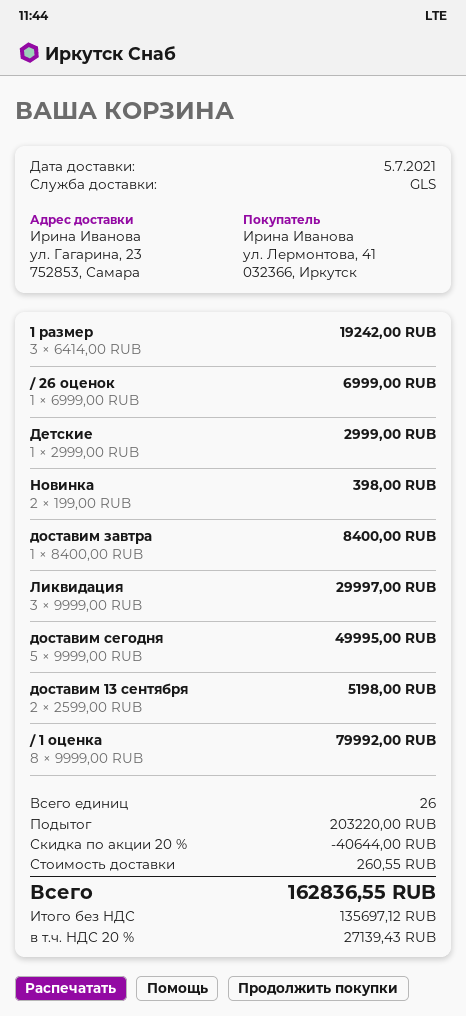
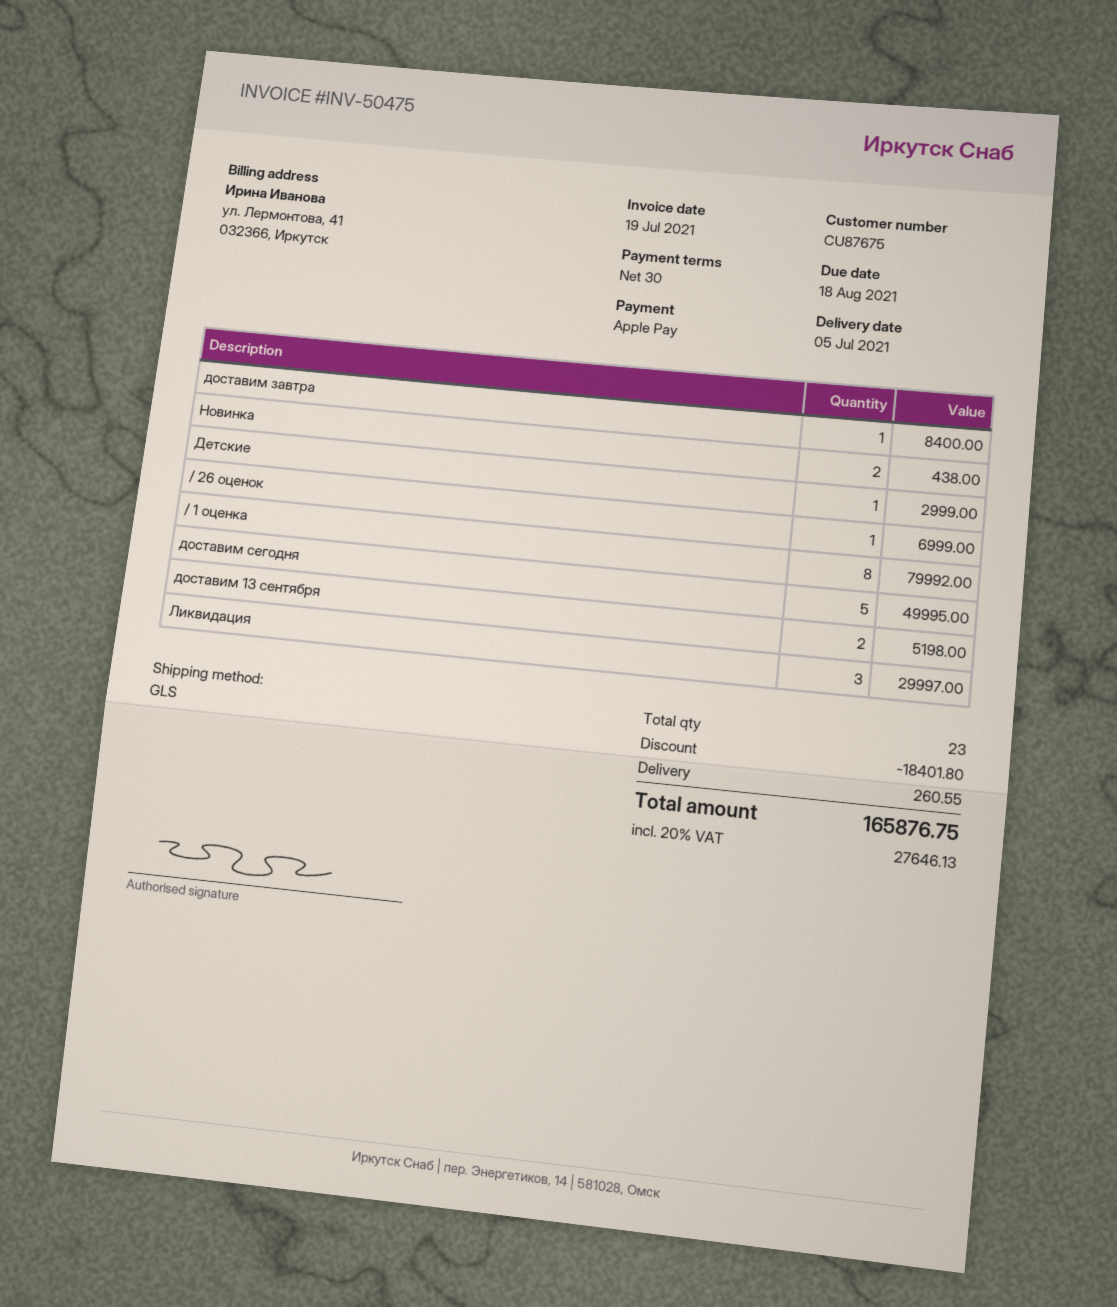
1 размер: 3 for 19242.00 -> none
Новинка: 2 for 398.00 -> 2 for 438.00
total quantity: 26 -> 23
discount: 40644.00 -> 18401.80
tax: 20% = 27139.43 -> 20% = 27646.13
total: 162836.55 -> 165876.75

